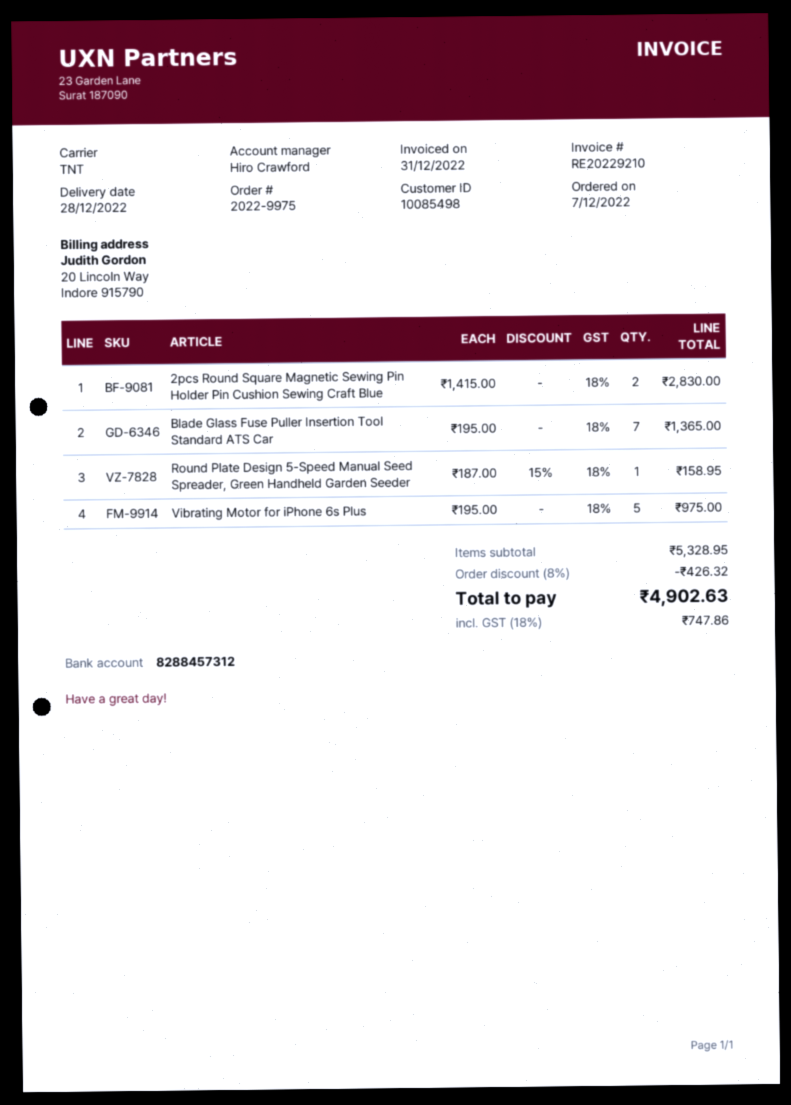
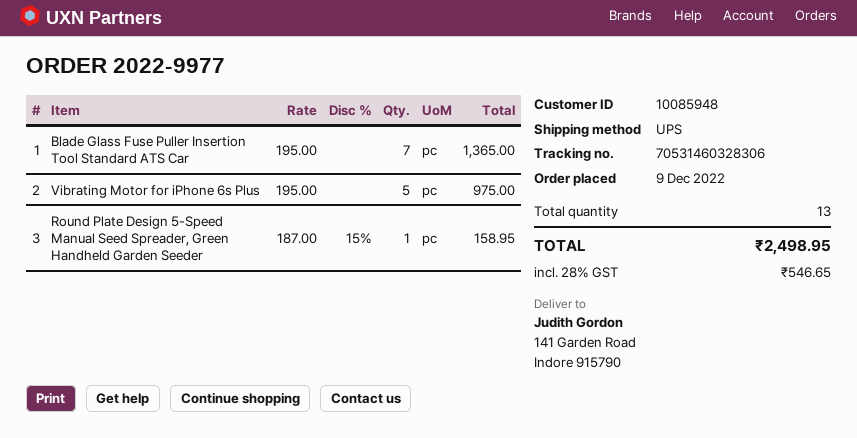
order number: 2022-9975 -> 2022-9977
order date: 2022-12-07 -> 2022-12-09
customer number: 10085498 -> 10085948
shipping method: TNT -> UPS
2pcs Round Square Magnetic Sewing Pin Holder Pin Cushion Sewing Craft Blue: 2 x 1415.00 = 2830.00 -> none
discount: 8% = 426.32 -> none
tax: 18% = 747.86 -> 28% = 546.65
total: 4902.63 -> 2498.95

